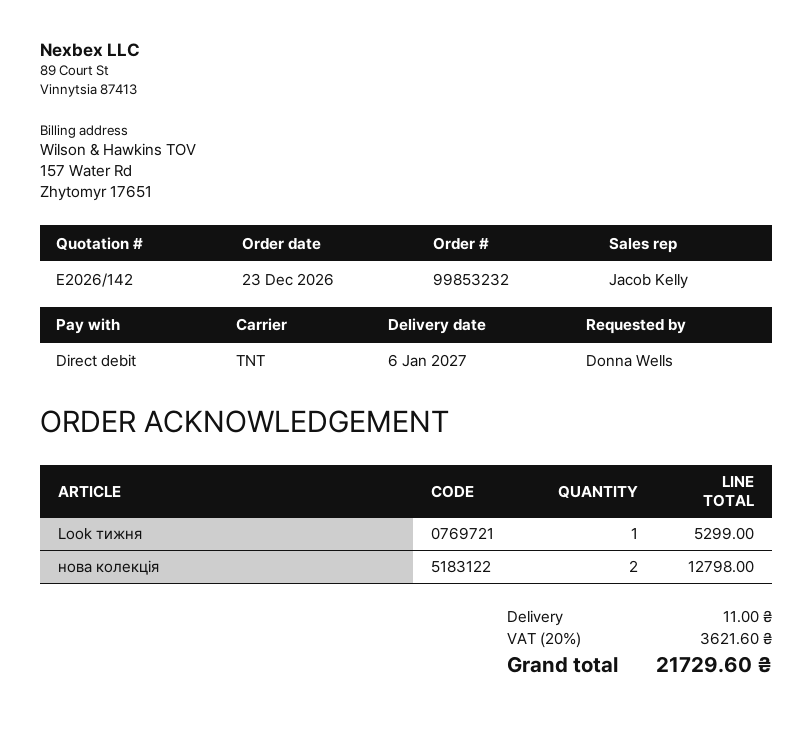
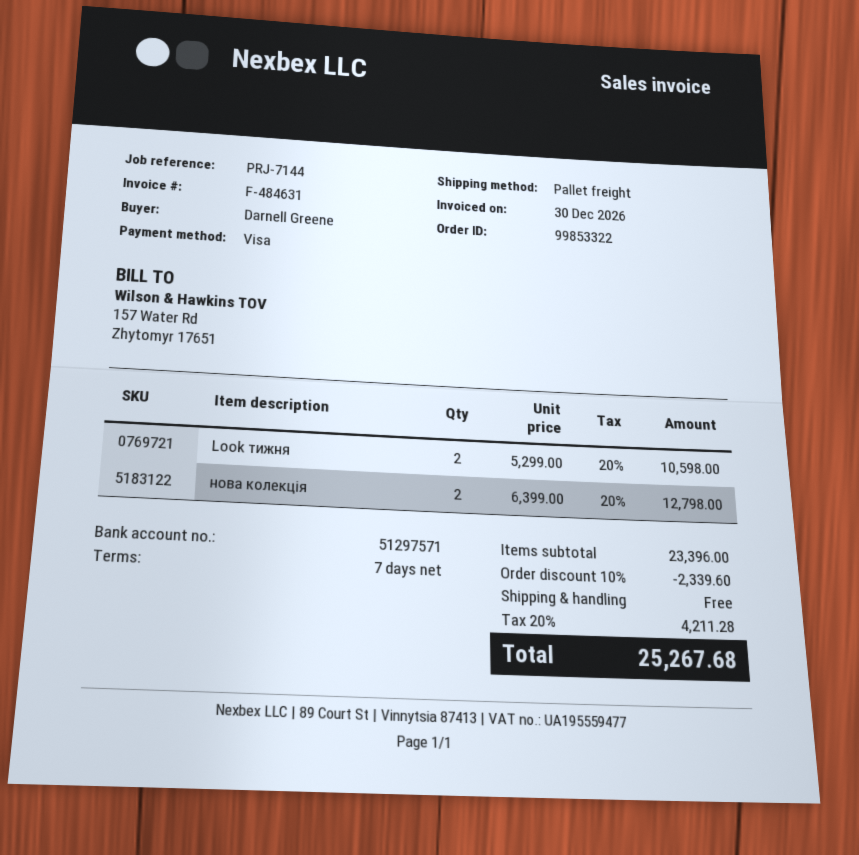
order number: 99853232 -> 99853322
ordered by: Donna Wells -> Darnell Greene
payment method: direct debit -> Visa
shipping method: TNT -> pallet freight
Look тижня: 1 for 5299.00 -> 2 for 10598.00
discount: none -> 10% = 2339.60
shipping: 11.00 -> 0.00
tax: 20% = 3621.60 -> 20% = 4211.28
total: 21729.60 -> 25267.68

